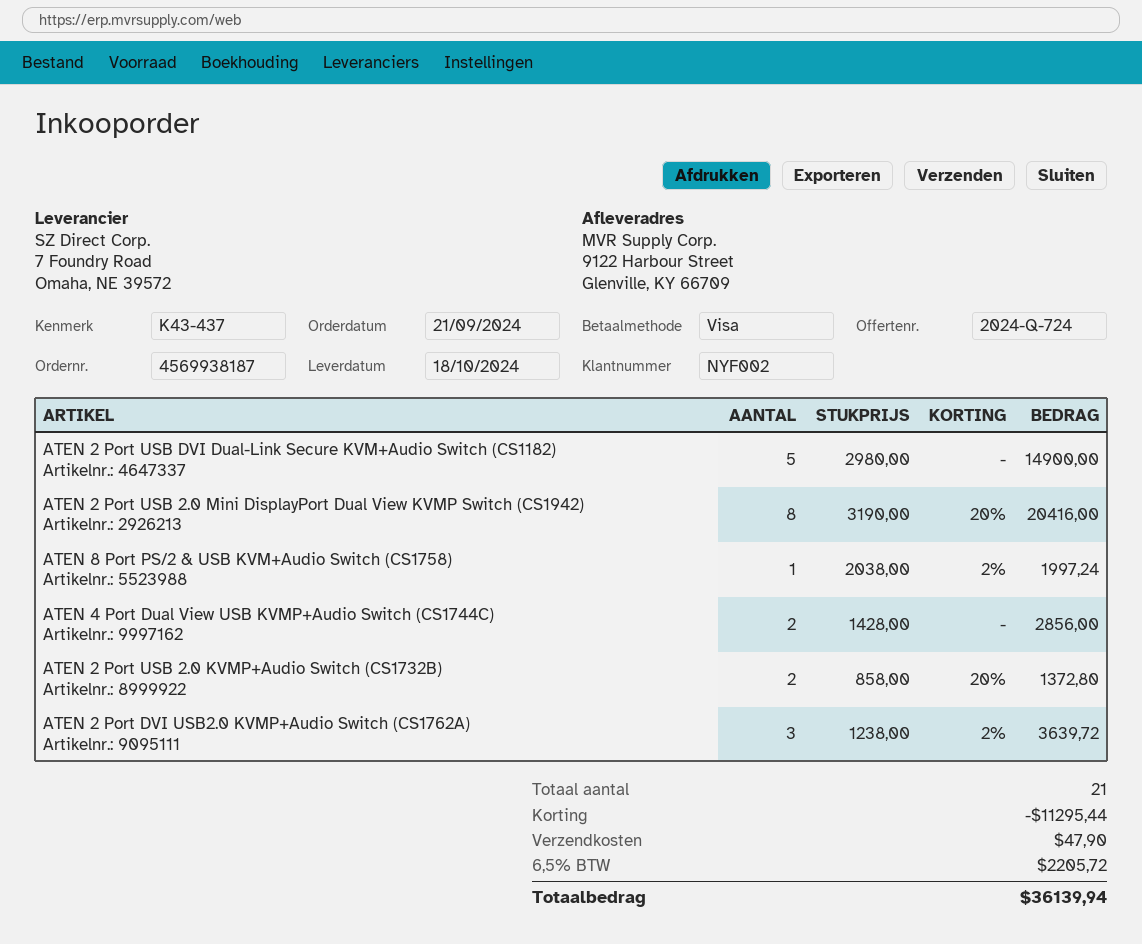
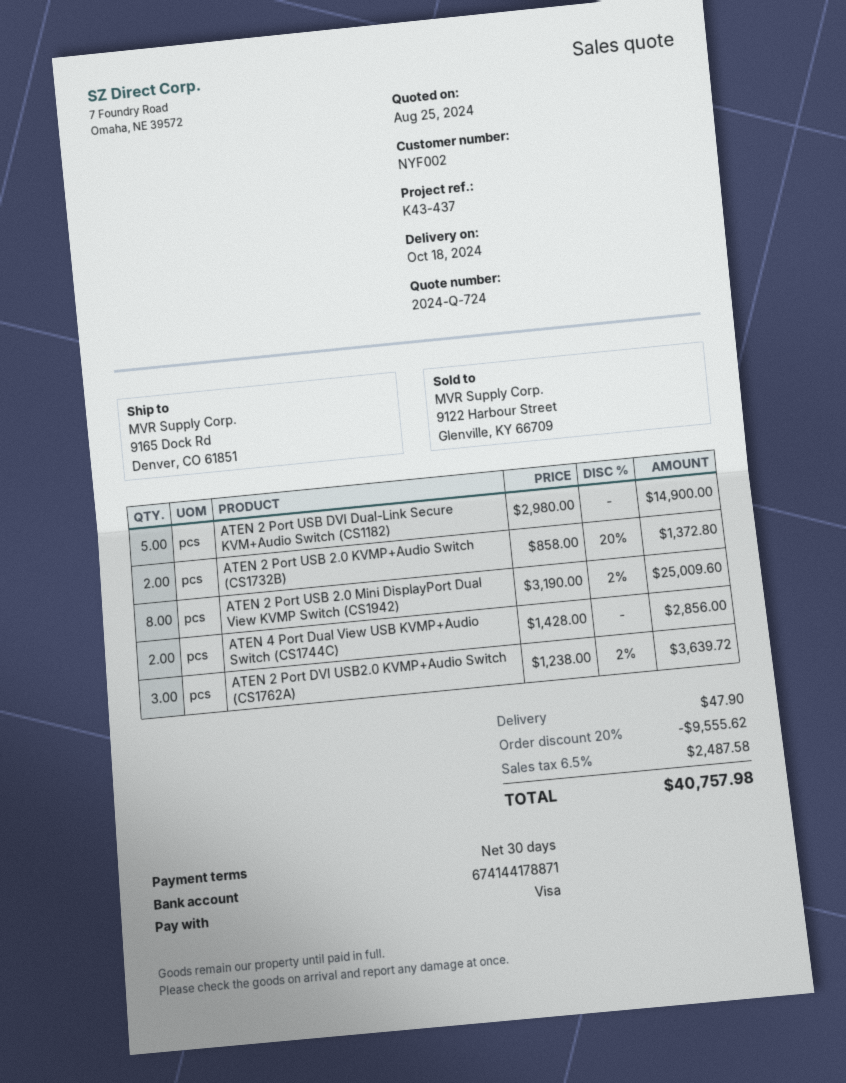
ship to: 9122 Harbour Street, Glenville, KY 66709 -> 9165 Dock Rd, Denver, CO 61851
ATEN 2 Port USB 2.0 Mini DisplayPort Dual View KVMP Switch (CS1942): 8 x 3190.00 - 20% = 20416.00 -> 8 x 3190.00 - 2% = 25009.60
ATEN 8 Port PS/2 & USB KVM+Audio Switch (CS1758): 1 x 2038.00 - 2% = 1997.24 -> none
discount: 11295.44 -> 9555.62
tax: 6.5% = 2205.72 -> 6.5% = 2487.58
total: 36139.94 -> 40757.98

